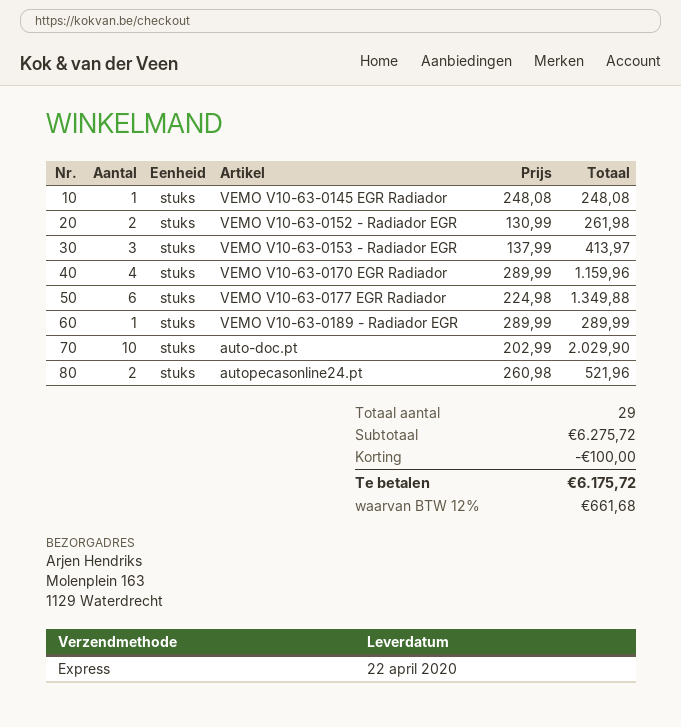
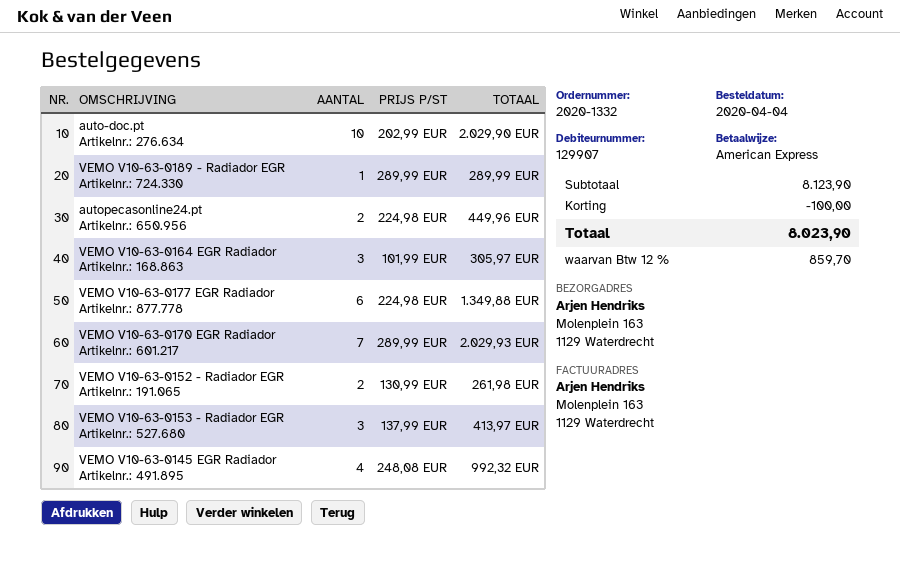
VEMO V10-63-0145 EGR Radiador: 1 x 248.08 = 248.08 -> 4 x 248.08 = 992.32
VEMO V10-63-0170 EGR Radiador: 4 x 289.99 = 1159.96 -> 7 x 289.99 = 2029.93
autopecasonline24.pt: 2 x 260.98 = 521.96 -> 2 x 224.98 = 449.96
VEMO V10-63-0164 EGR Radiador: none -> 3 x 101.99 = 305.97
subtotal: 6275.72 -> 8123.90
tax: 12% = 661.68 -> 12% = 859.70
total: 6175.72 -> 8023.90

